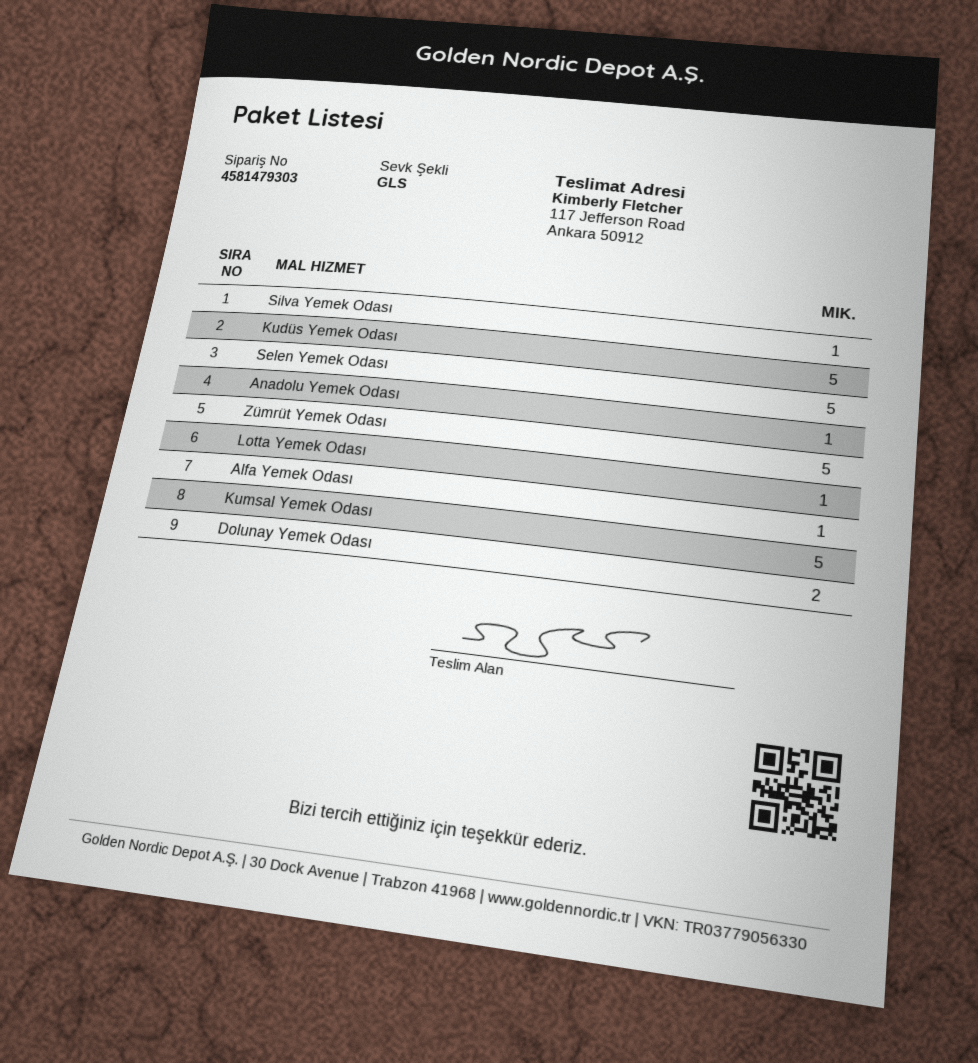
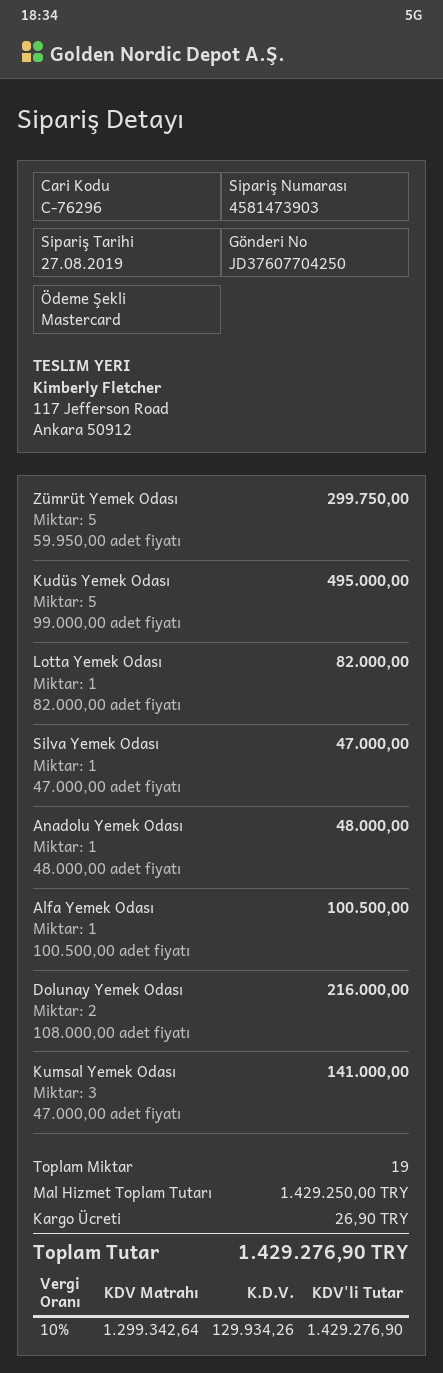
order number: 4581479303 -> 4581473903
Selen Yemek Odası: 5 -> none
Kumsal Yemek Odası: 5 -> 3

